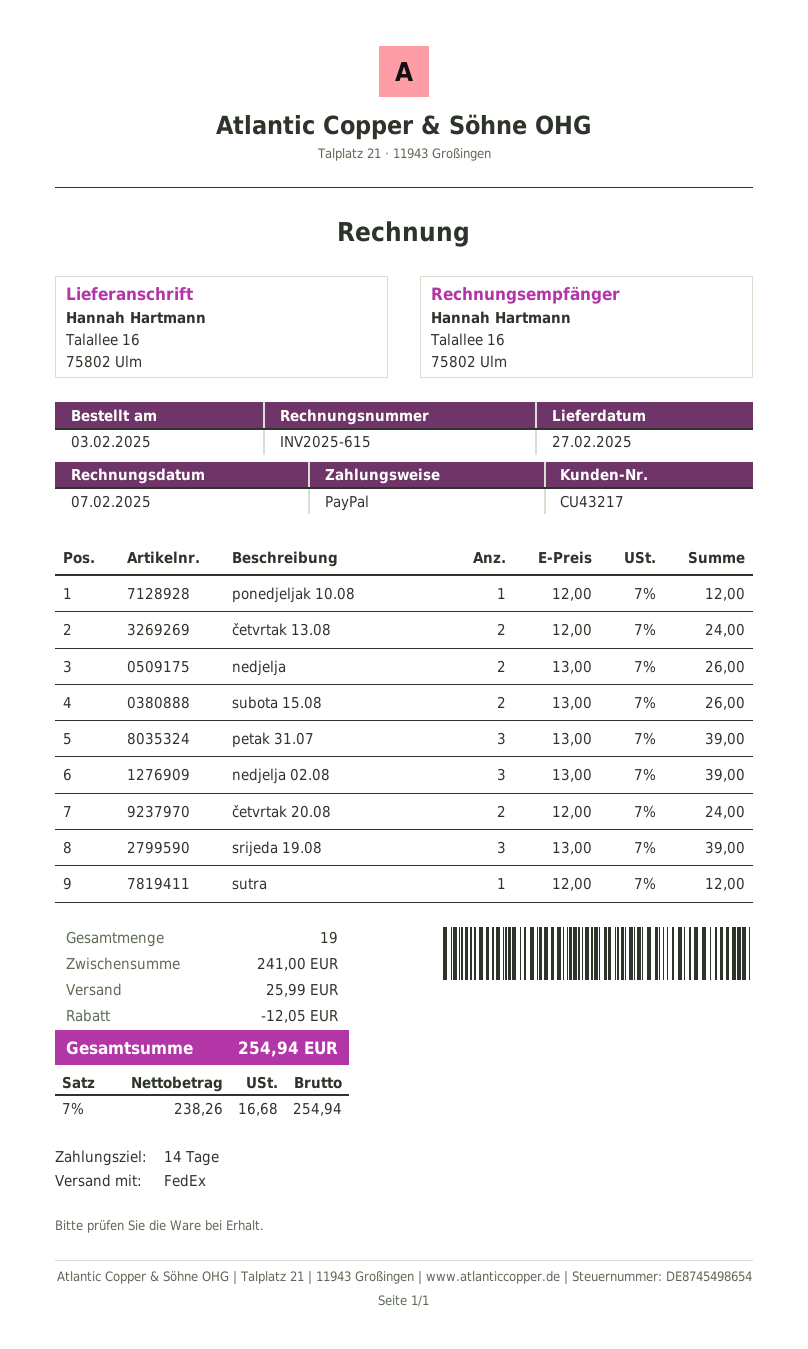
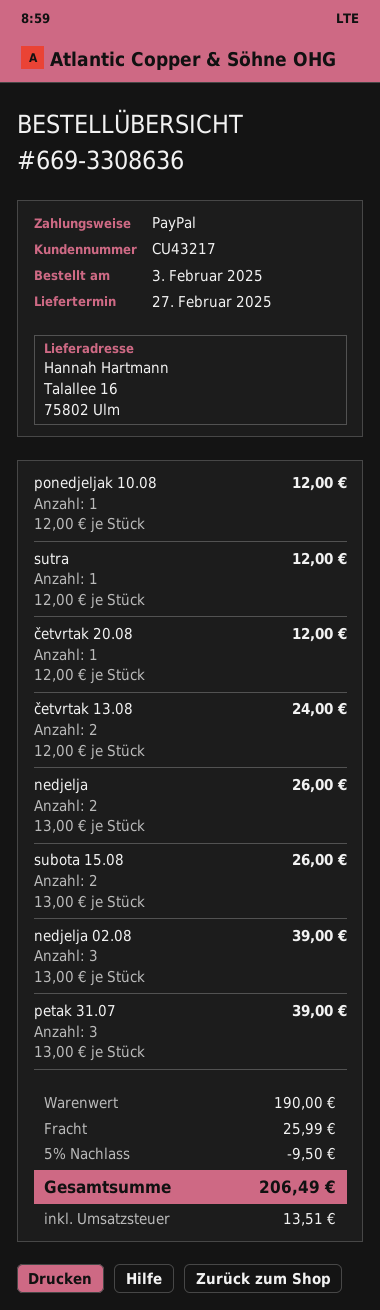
četvrtak 20.08: 2 x 12.00 = 24.00 -> 1 x 12.00 = 12.00
srijeda 19.08: 3 x 13.00 = 39.00 -> none
subtotal: 241.00 -> 190.00
discount: 12.05 -> 9.50
tax: 16.68 -> 13.51
total: 254.94 -> 206.49

